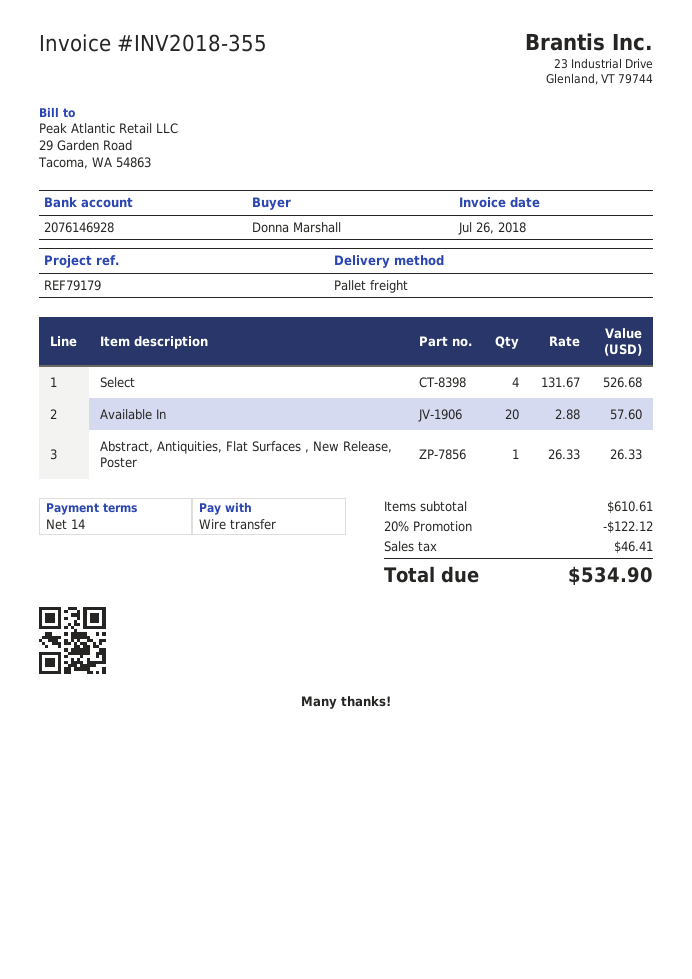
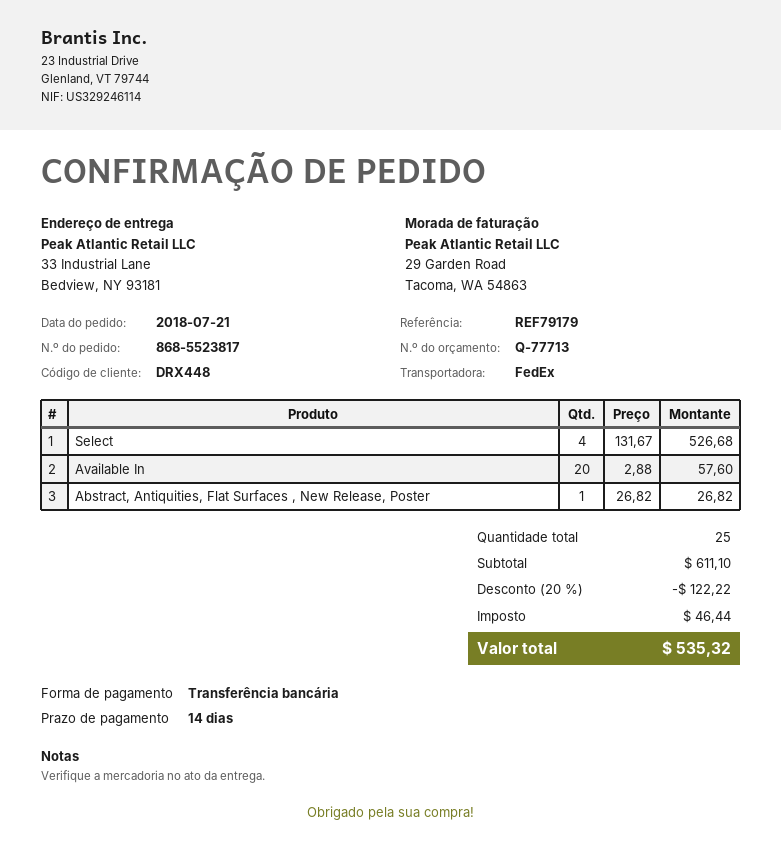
shipping method: pallet freight -> FedEx
Abstract, Antiquities, Flat Surfaces , New Release, Poster: 1 x 26.33 = 26.33 -> 1 x 26.82 = 26.82
subtotal: 610.61 -> 611.10
discount: 20% = 122.12 -> 20% = 122.22
tax: 46.41 -> 46.44
total: 534.90 -> 535.32

